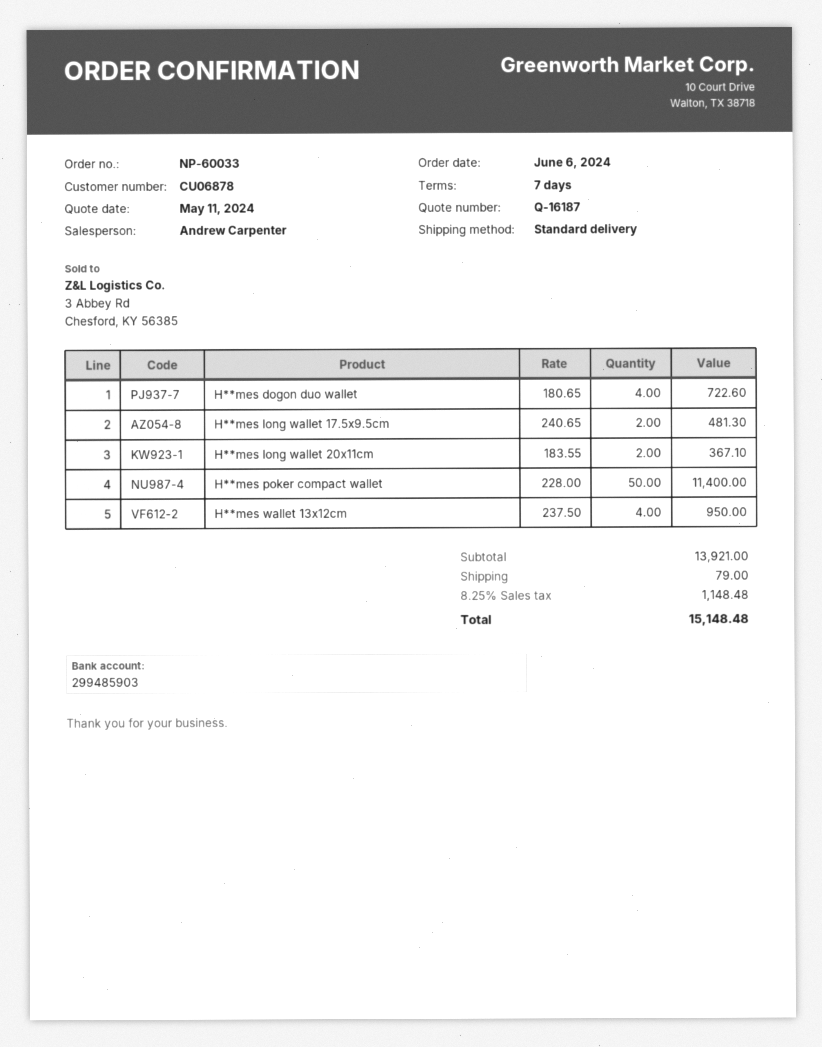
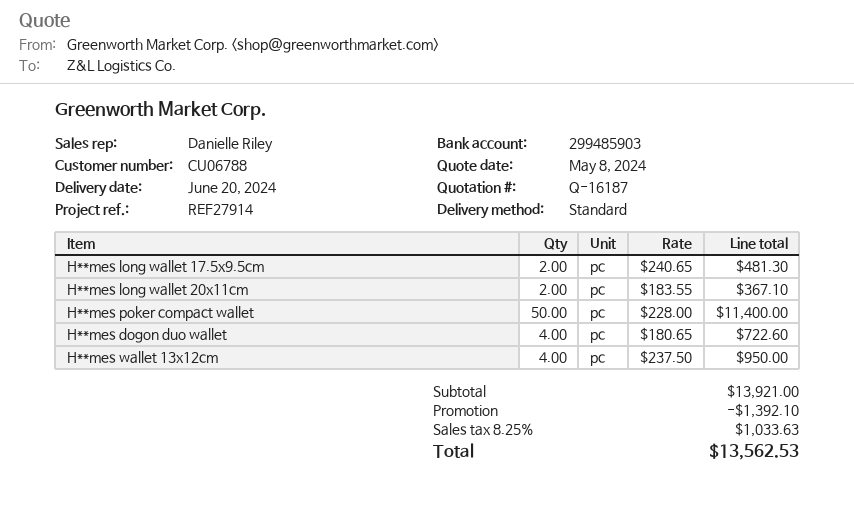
quote date: 2024-05-11 -> 2024-05-08
customer number: CU06878 -> CU06788
sales rep: Andrew Carpenter -> Danielle Riley
discount: none -> 1392.10
shipping: 79.00 -> none
tax: 8.25% = 1148.48 -> 8.25% = 1033.63
total: 15148.48 -> 13562.53

